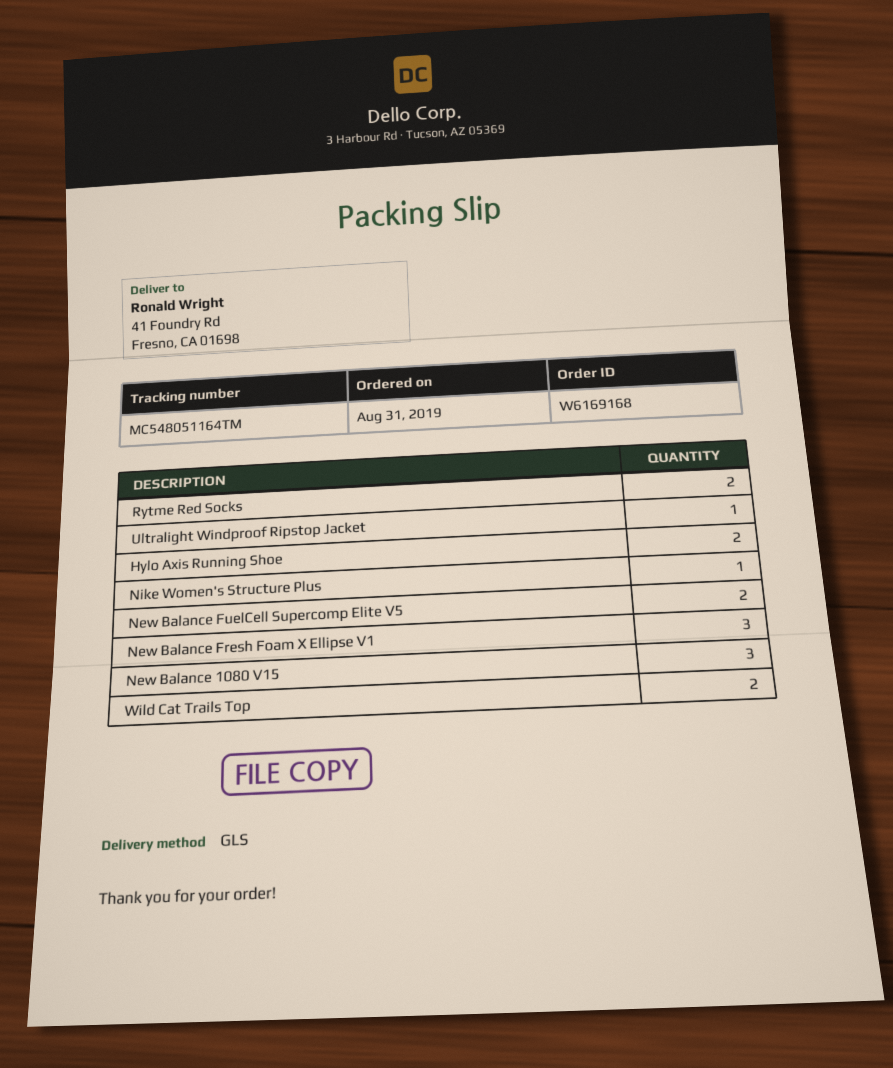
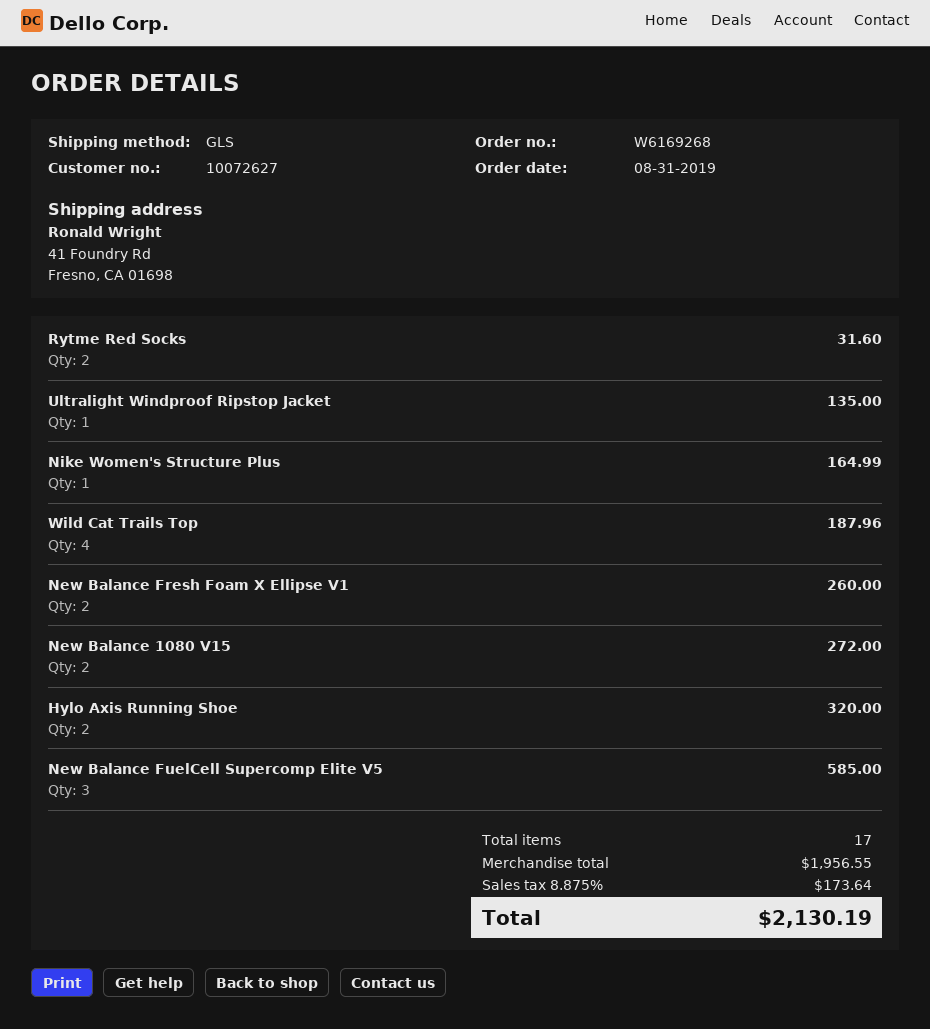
order number: W6169168 -> W6169268
New Balance FuelCell Supercomp Elite V5: 2 -> 3
New Balance Fresh Foam X Ellipse V1: 3 -> 2
New Balance 1080 V15: 3 -> 2
Wild Cat Trails Top: 2 -> 4

